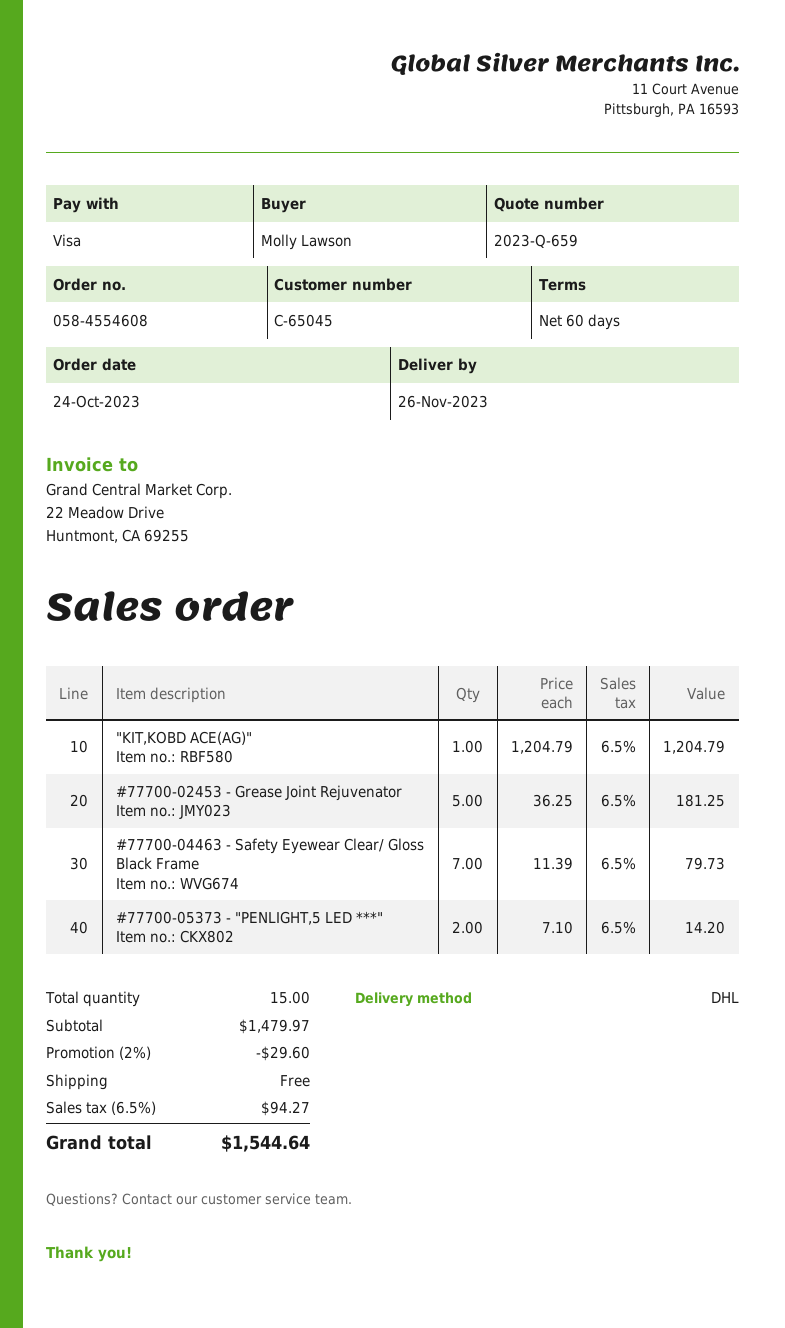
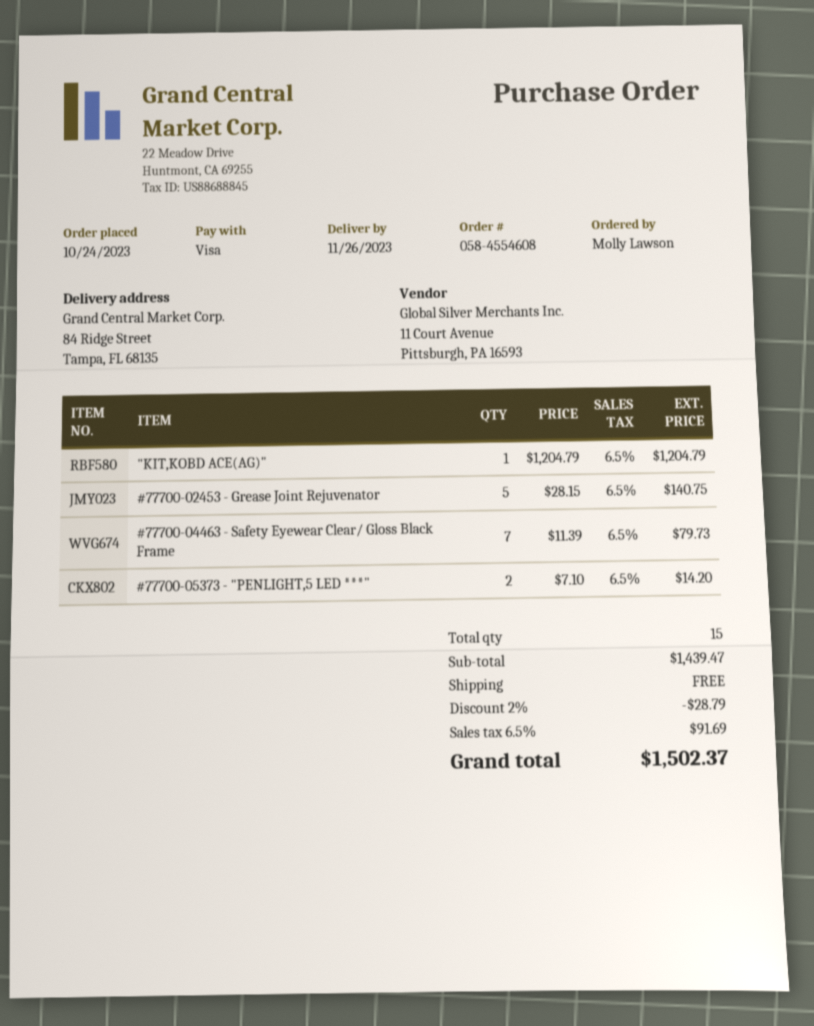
#77700-02453 - Grease Joint Rejuvenator: 5 x 36.25 = 181.25 -> 5 x 28.15 = 140.75
subtotal: 1479.97 -> 1439.47
discount: 2% = 29.60 -> 2% = 28.79
tax: 6.5% = 94.27 -> 6.5% = 91.69
total: 1544.64 -> 1502.37

